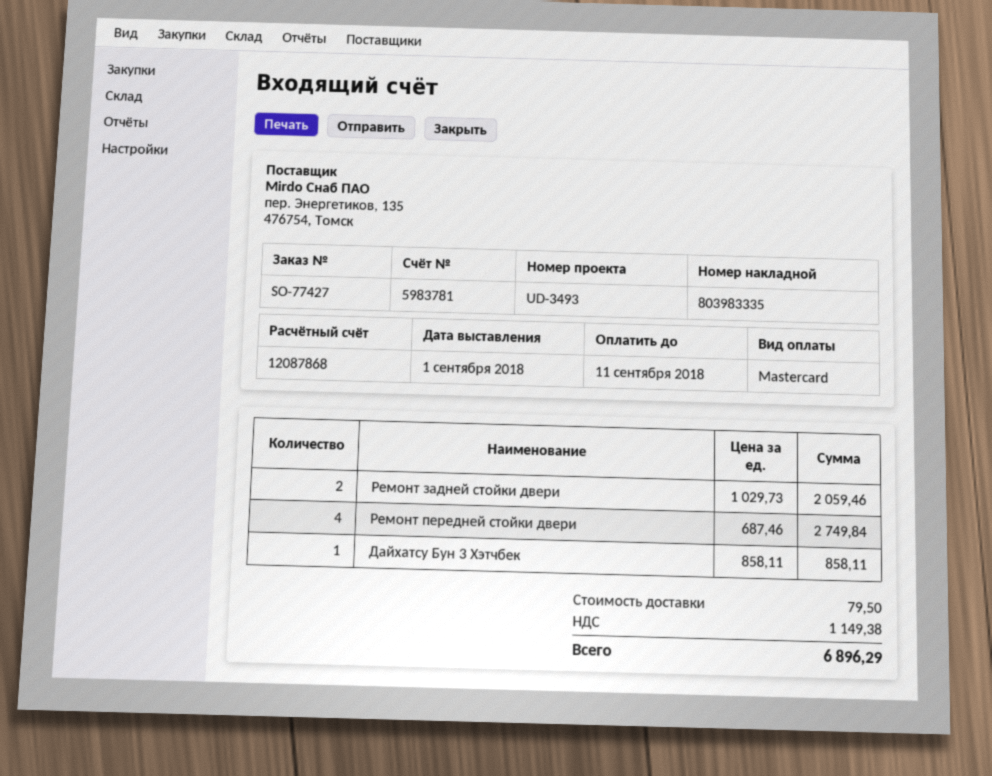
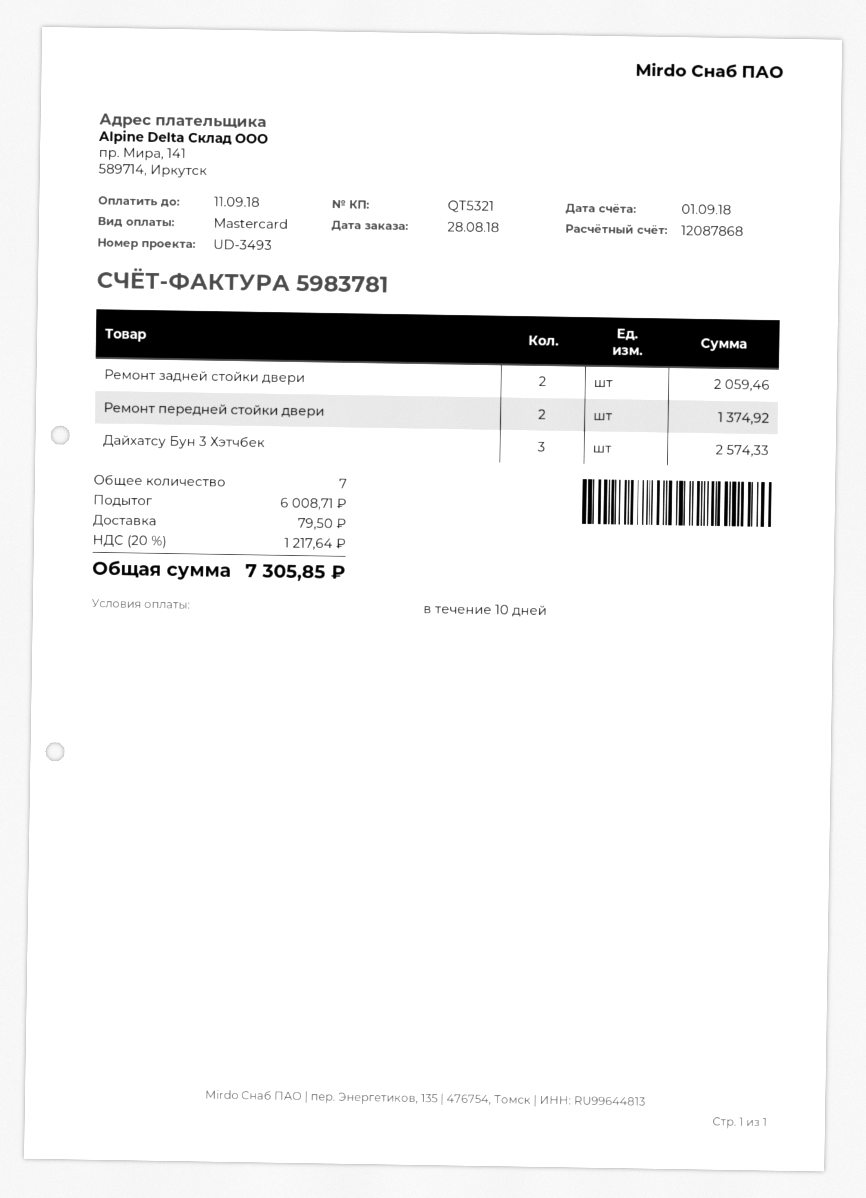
Ремонт передней стойки двери: 4 for 2749.84 -> 2 for 1374.92
Дайхатсу Бун 3 Хэтчбек: 1 for 858.11 -> 3 for 2574.33
tax: 1149.38 -> 1217.64
total: 6896.29 -> 7305.85

